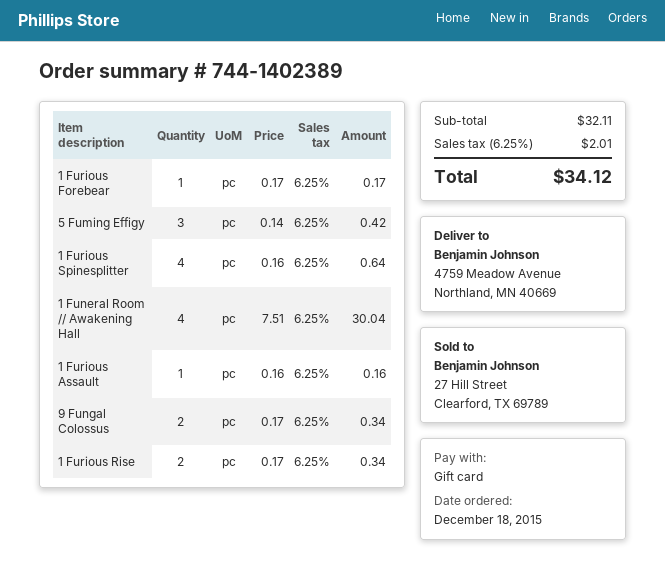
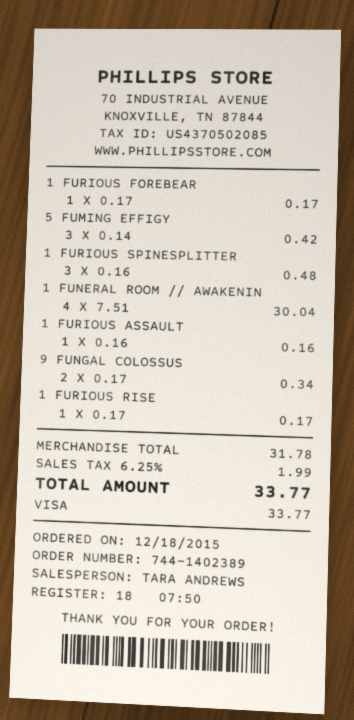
payment method: gift card -> Visa
1 Furious Spinesplitter: 4 x 0.16 = 0.64 -> 3 x 0.16 = 0.48
1 Furious Rise: 2 x 0.17 = 0.34 -> 1 x 0.17 = 0.17
subtotal: 32.11 -> 31.78
tax: 6.25% = 2.01 -> 6.25% = 1.99
total: 34.12 -> 33.77

